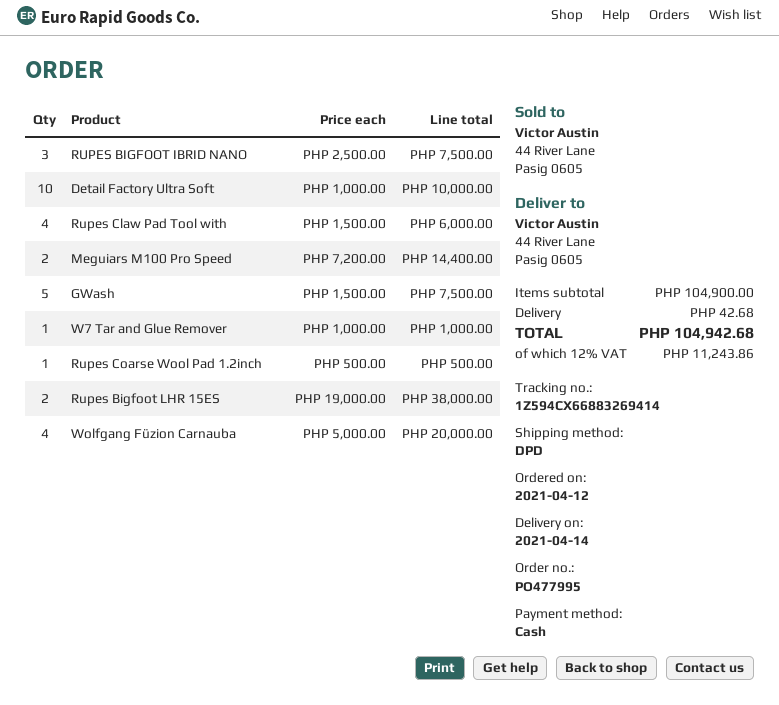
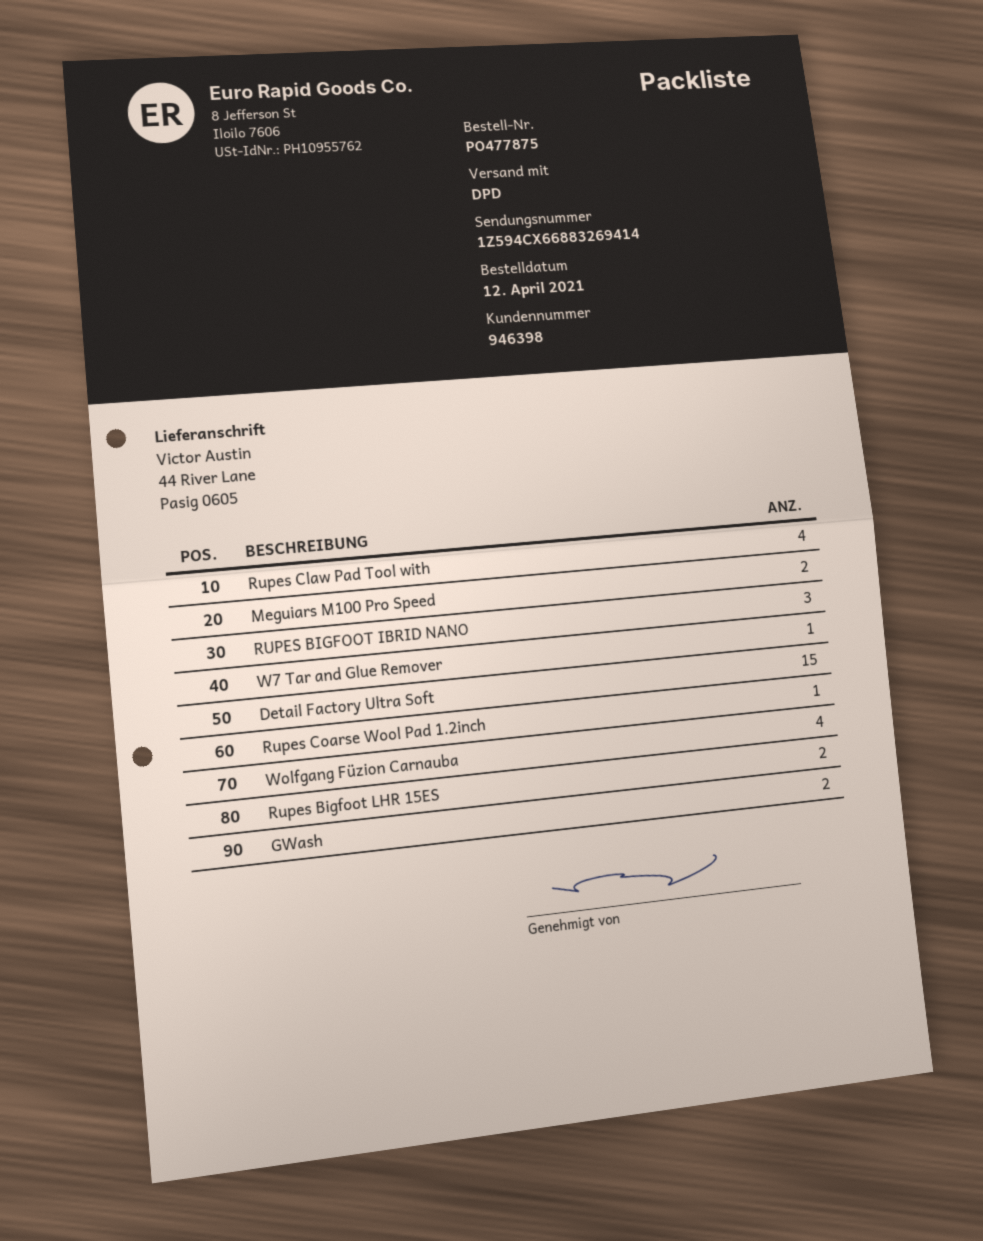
order number: PO477995 -> PO477875
Detail Factory Ultra Soft: 10 -> 15
GWash: 5 -> 2

